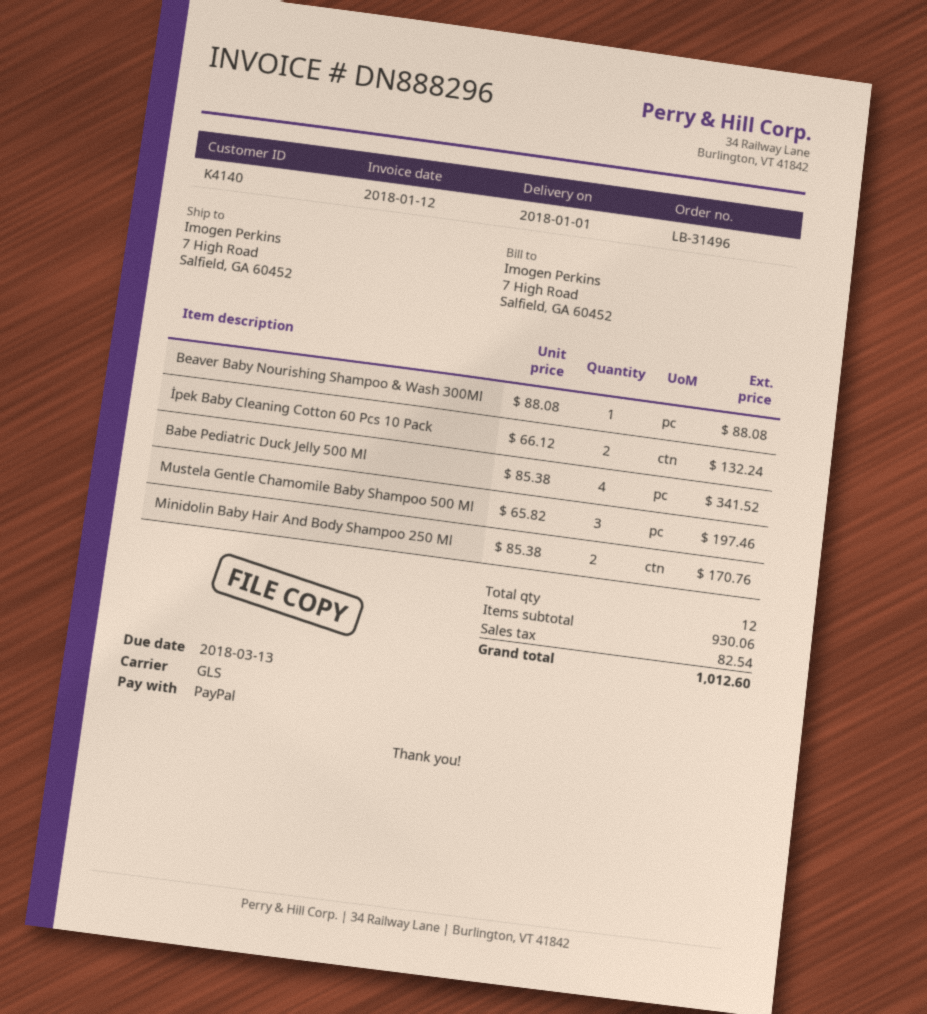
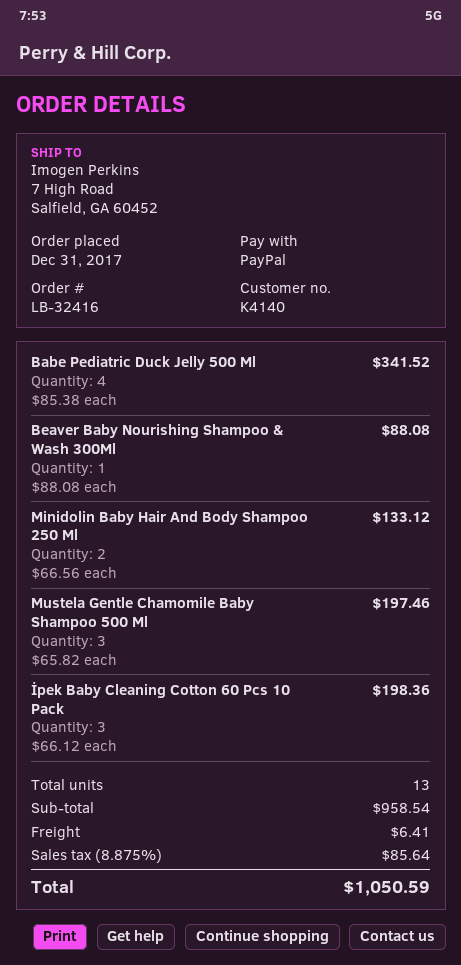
order number: LB-31496 -> LB-32416
İpek Baby Cleaning Cotton 60 Pcs 10 Pack: 2 x 66.12 = 132.24 -> 3 x 66.12 = 198.36
Minidolin Baby Hair And Body Shampoo 250 Ml: 2 x 85.38 = 170.76 -> 2 x 66.56 = 133.12
total quantity: 12 -> 13
subtotal: 930.06 -> 958.54
shipping: none -> 6.41
tax: 82.54 -> 85.64
total: 1012.60 -> 1050.59

